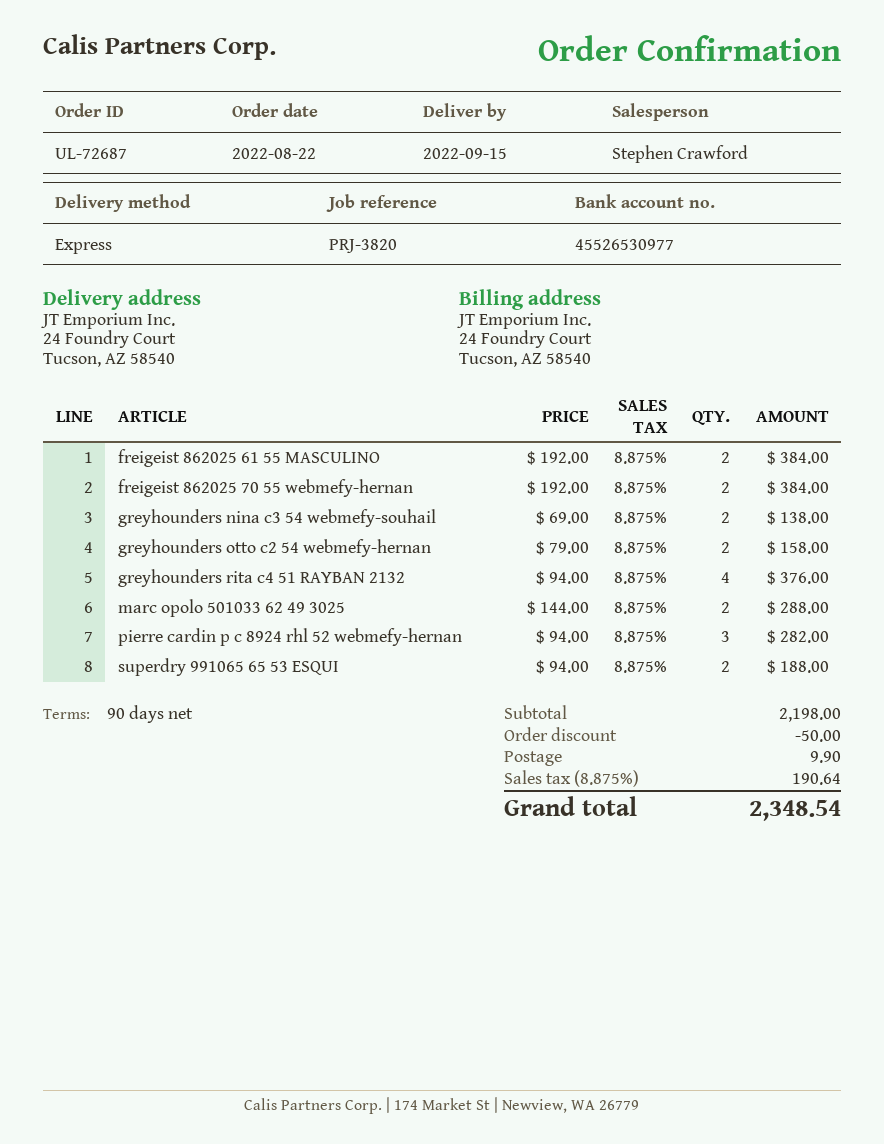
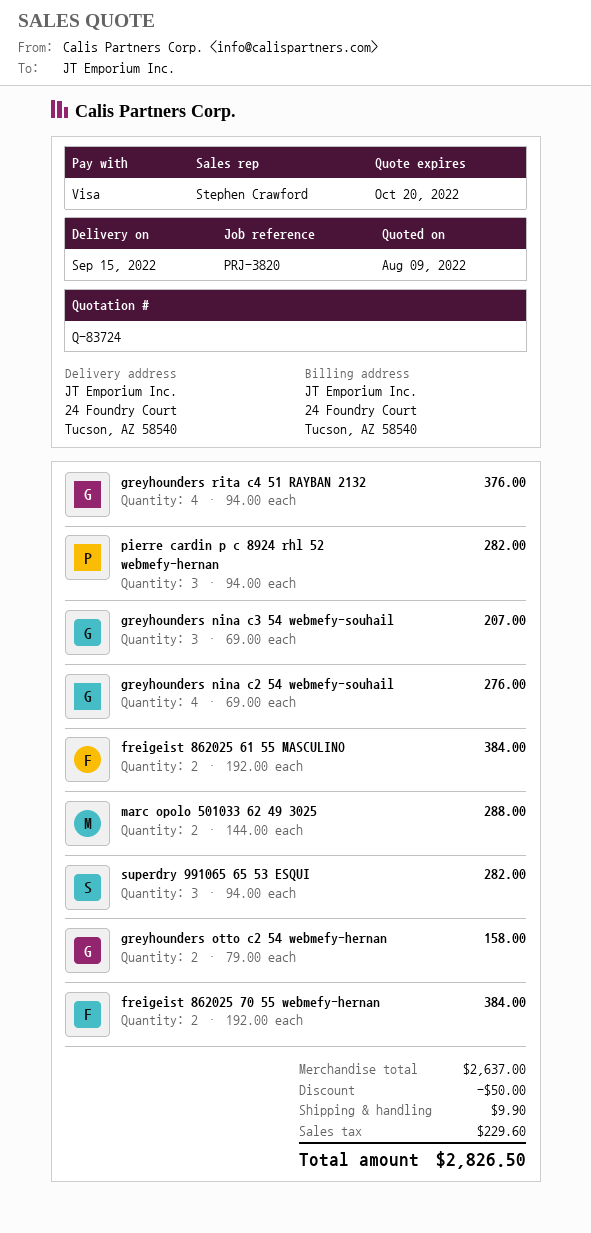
greyhounders nina c3 54 webmefy-souhail: 2 x 69.00 = 138.00 -> 3 x 69.00 = 207.00
superdry 991065 65 53 ESQUI: 2 x 94.00 = 188.00 -> 3 x 94.00 = 282.00
greyhounders nina c2 54 webmefy-souhail: none -> 4 x 69.00 = 276.00
subtotal: 2198.00 -> 2637.00
tax: 190.64 -> 229.60
total: 2348.54 -> 2826.50

